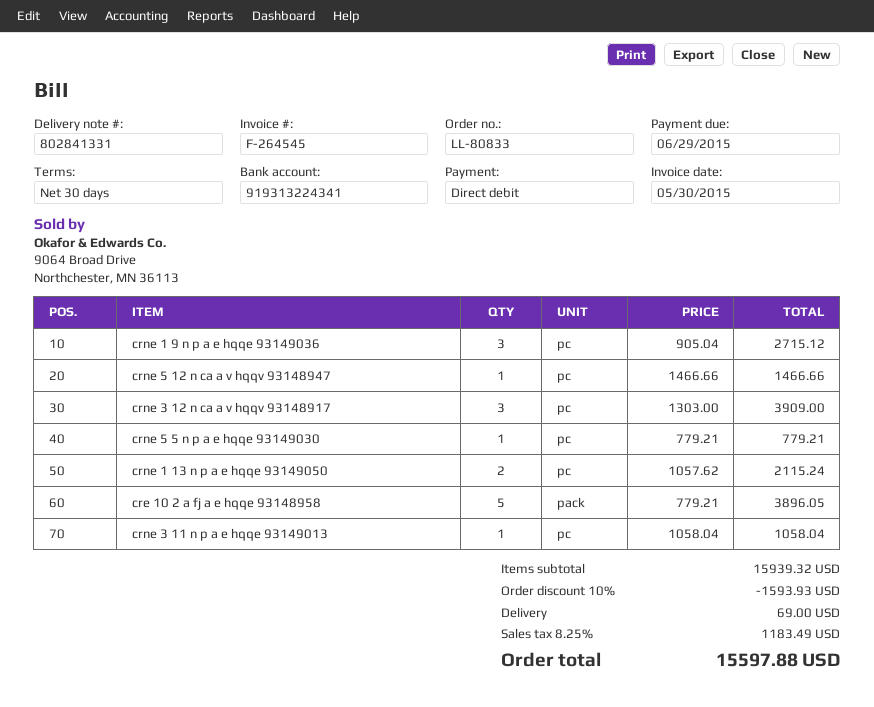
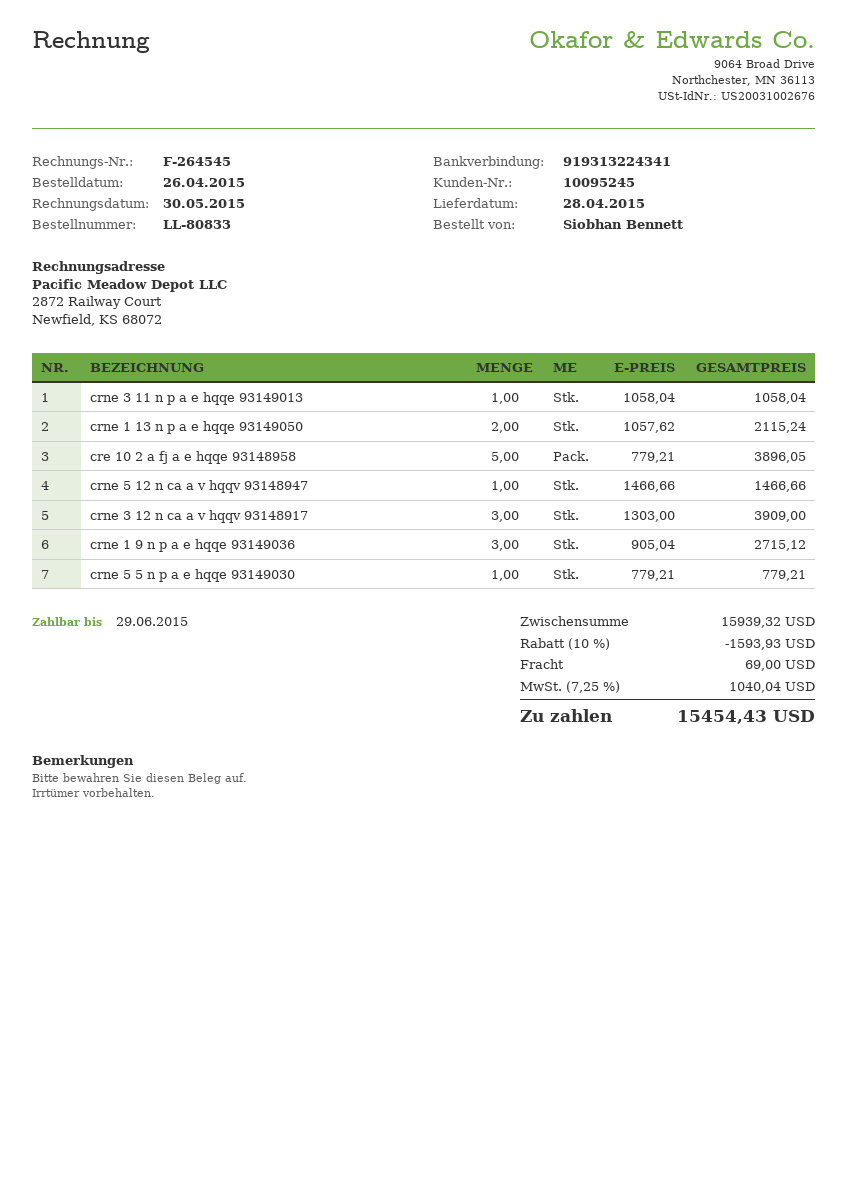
tax: 8.25% = 1183.49 -> 7.25% = 1040.04
total: 15597.88 -> 15454.43

